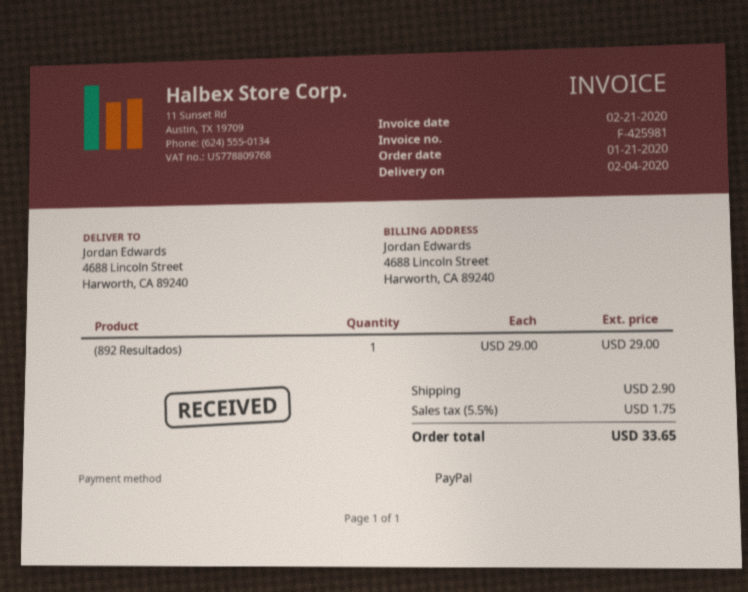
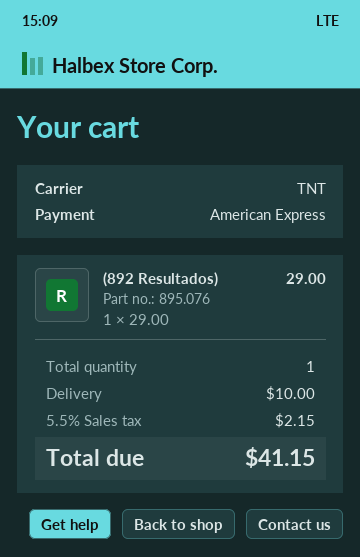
payment method: PayPal -> American Express
shipping: 2.90 -> 10.00
tax: 5.5% = 1.75 -> 5.5% = 2.15
total: 33.65 -> 41.15

